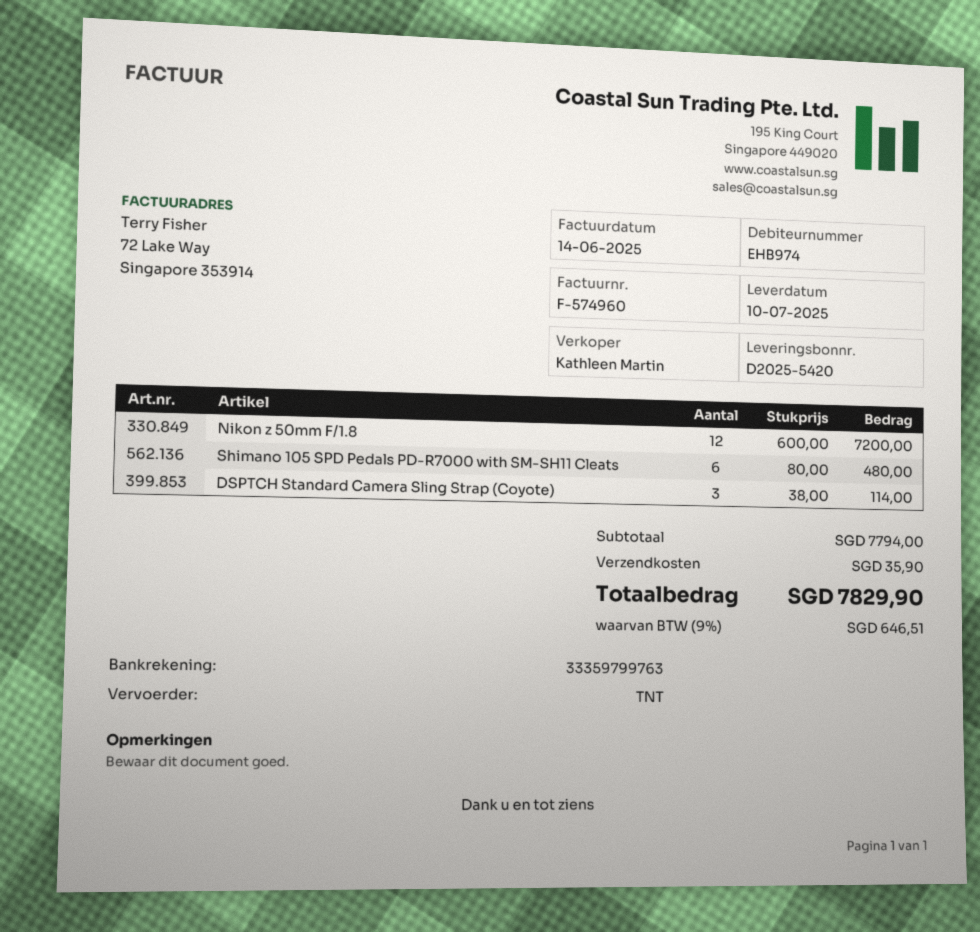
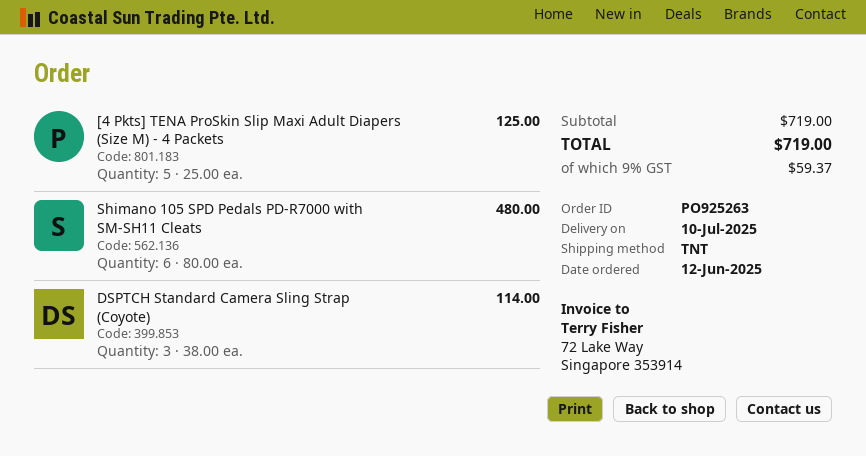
Nikon z 50mm F/1.8: 12 x 600.00 = 7200.00 -> none
[4 Pkts] TENA ProSkin Slip Maxi Adult Diapers (Size M) - 4 Packets: none -> 5 x 25.00 = 125.00
subtotal: 7794.00 -> 719.00
shipping: 35.90 -> none
tax: 9% = 646.51 -> 9% = 59.37
total: 7829.90 -> 719.00

